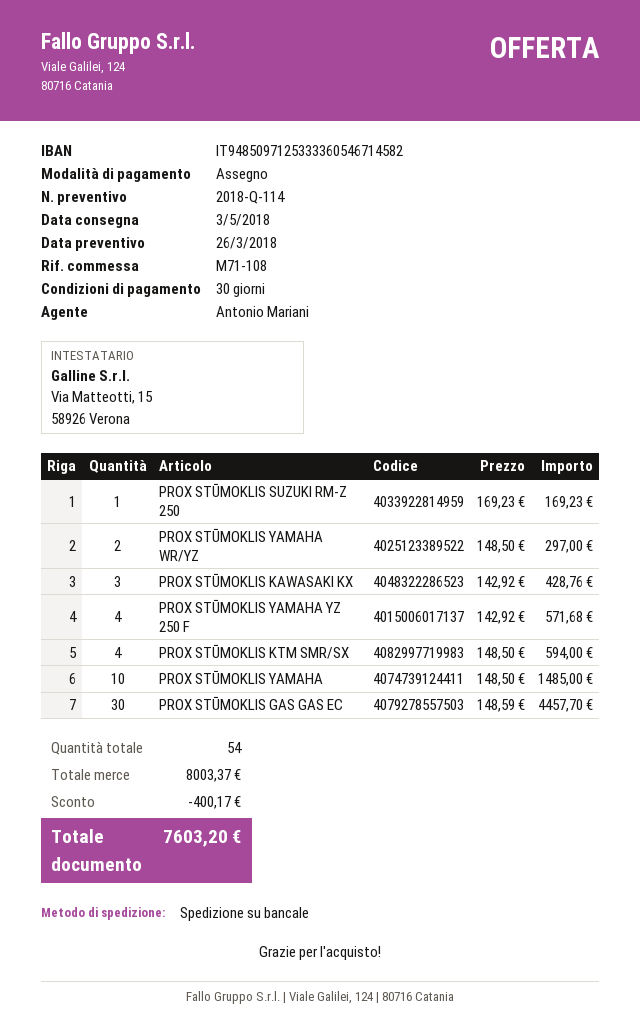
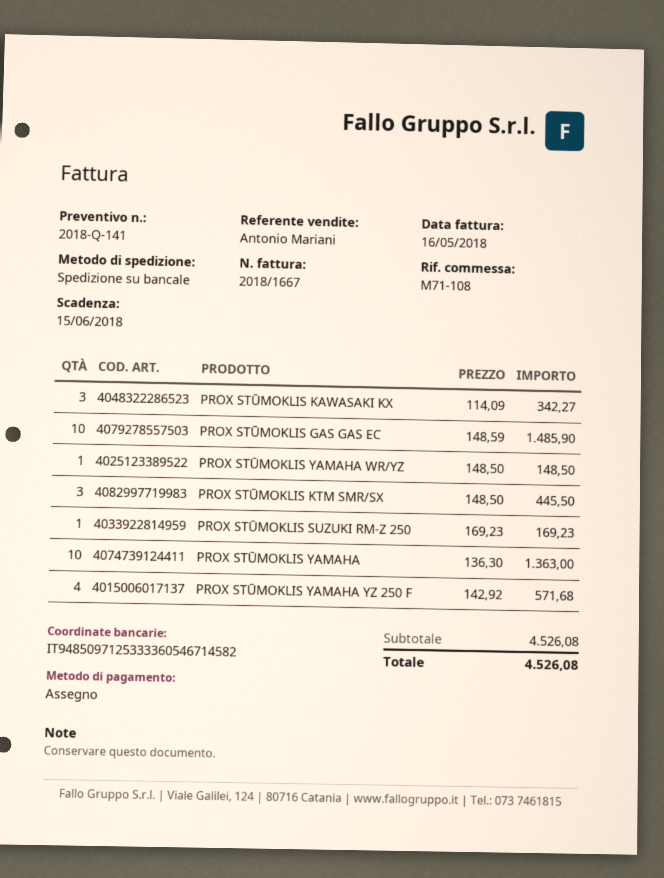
quote number: 2018-Q-114 -> 2018-Q-141
PROX STŪMOKLIS YAMAHA WR/YZ: 2 x 148.50 = 297.00 -> 1 x 148.50 = 148.50
PROX STŪMOKLIS KAWASAKI KX: 3 x 142.92 = 428.76 -> 3 x 114.09 = 342.27
PROX STŪMOKLIS KTM SMR/SX: 4 x 148.50 = 594.00 -> 3 x 148.50 = 445.50
PROX STŪMOKLIS YAMAHA: 10 x 148.50 = 1485.00 -> 10 x 136.30 = 1363.00
PROX STŪMOKLIS GAS GAS EC: 30 x 148.59 = 4457.70 -> 10 x 148.59 = 1485.90
subtotal: 8003.37 -> 4526.08
discount: 400.17 -> none
total: 7603.20 -> 4526.08

